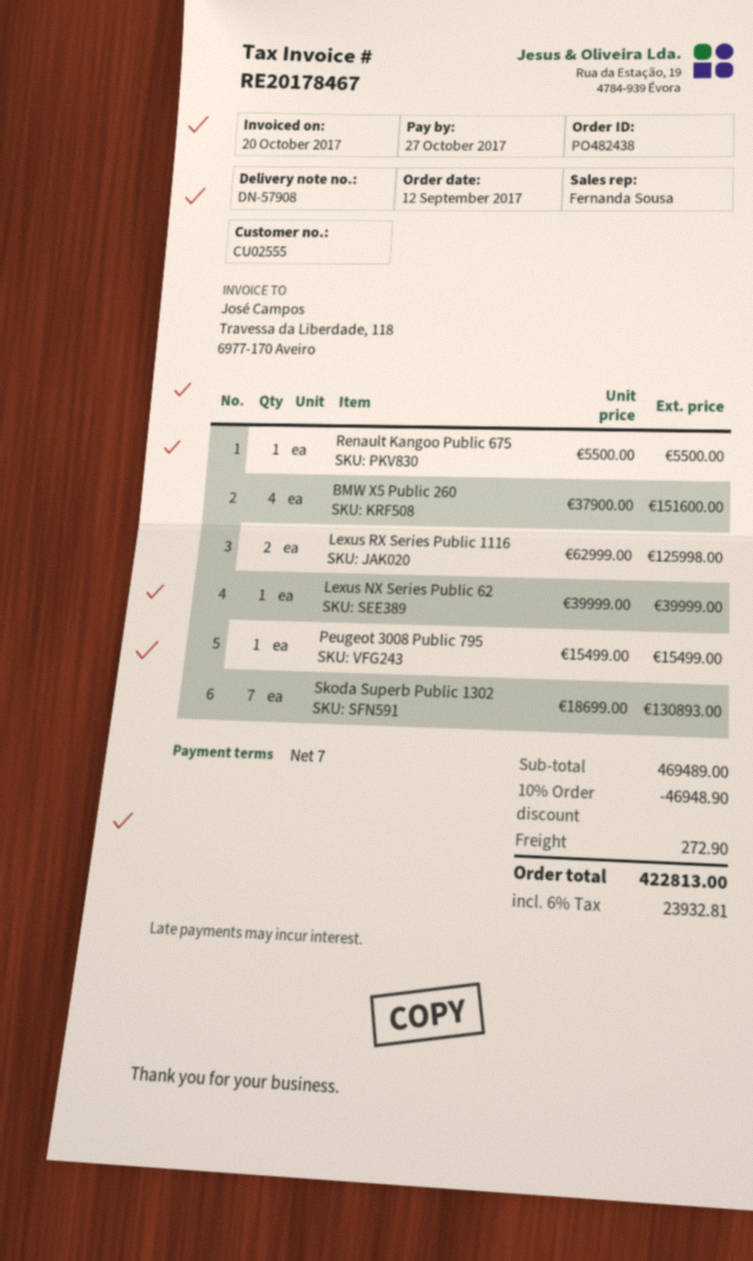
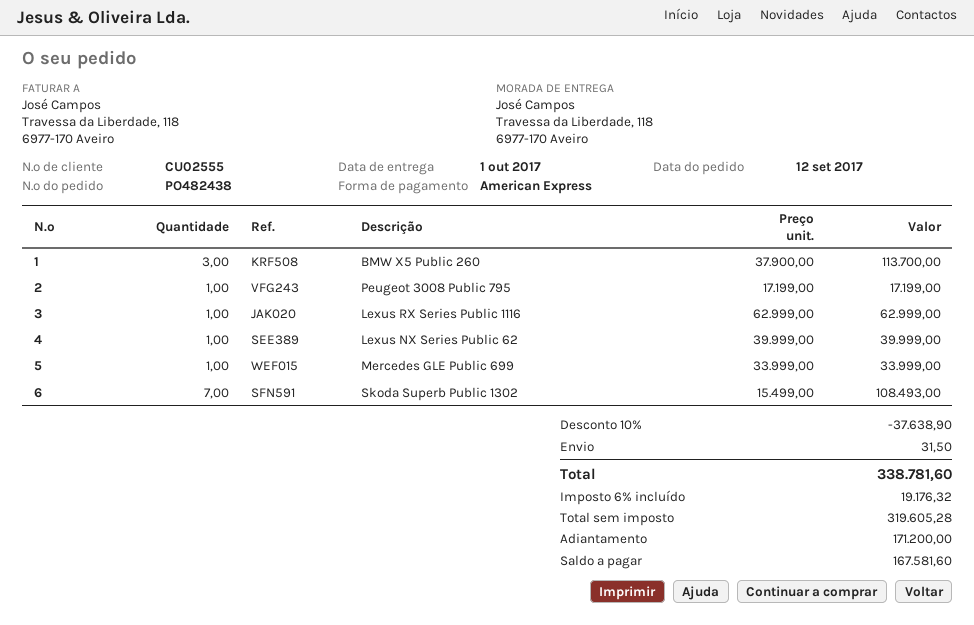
Renault Kangoo Public 675: 1 x 5500.00 = 5500.00 -> none
BMW X5 Public 260: 4 x 37900.00 = 151600.00 -> 3 x 37900.00 = 113700.00
Lexus RX Series Public 1116: 2 x 62999.00 = 125998.00 -> 1 x 62999.00 = 62999.00
Peugeot 3008 Public 795: 1 x 15499.00 = 15499.00 -> 1 x 17199.00 = 17199.00
Skoda Superb Public 1302: 7 x 18699.00 = 130893.00 -> 7 x 15499.00 = 108493.00
Mercedes GLE Public 699: none -> 1 x 33999.00 = 33999.00
discount: 10% = 46948.90 -> 10% = 37638.90
shipping: 272.90 -> 31.50
tax: 6% = 23932.81 -> 6% = 19176.32
total: 422813.00 -> 338781.60

